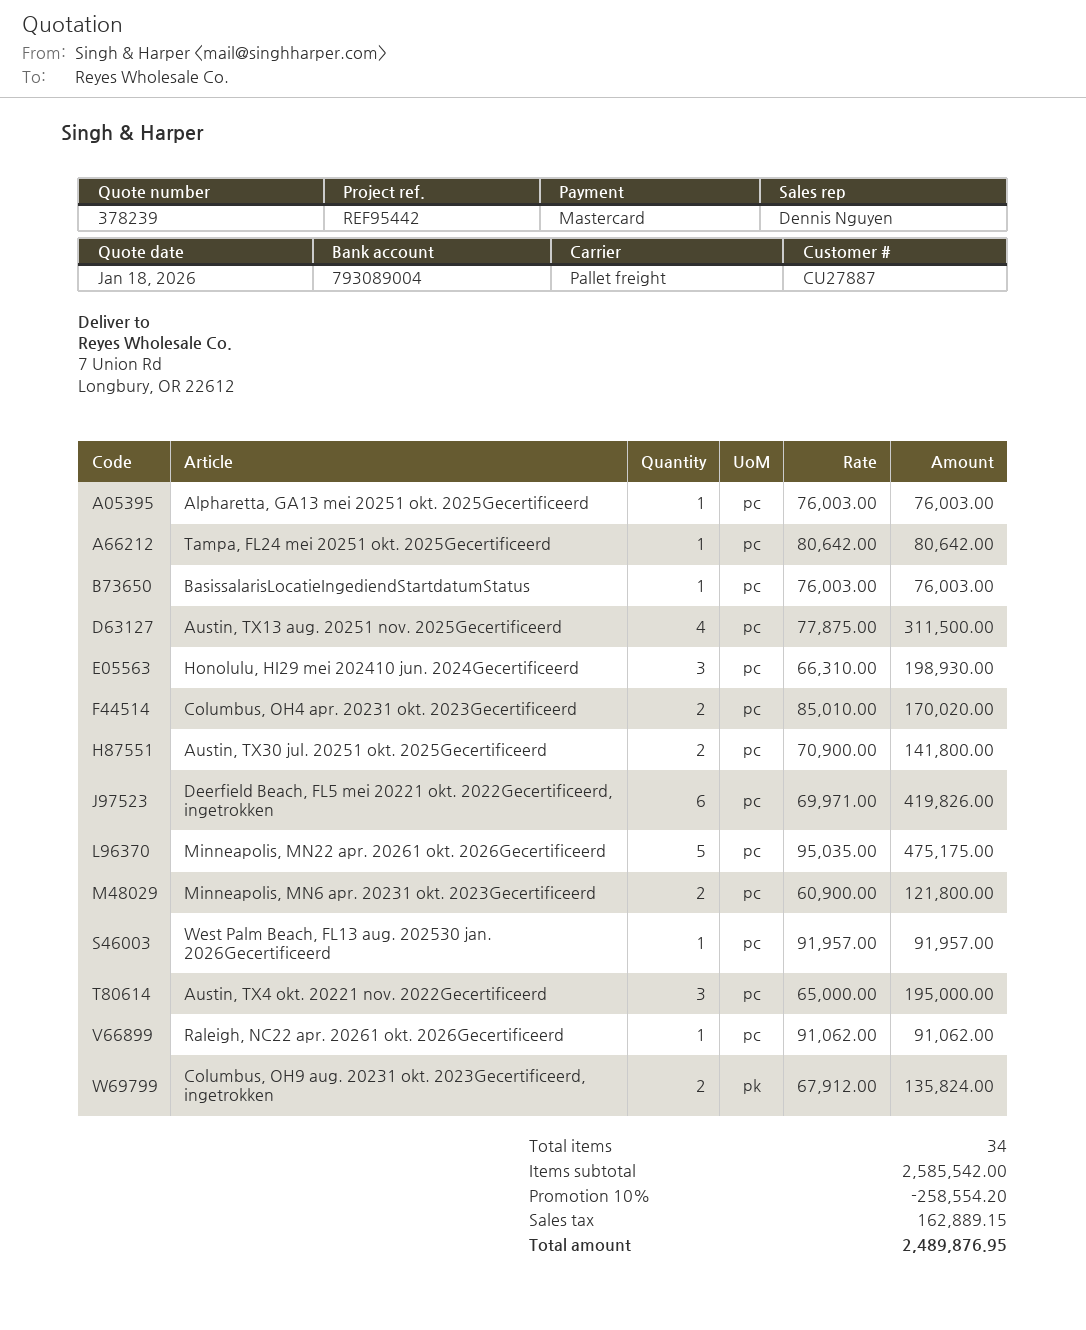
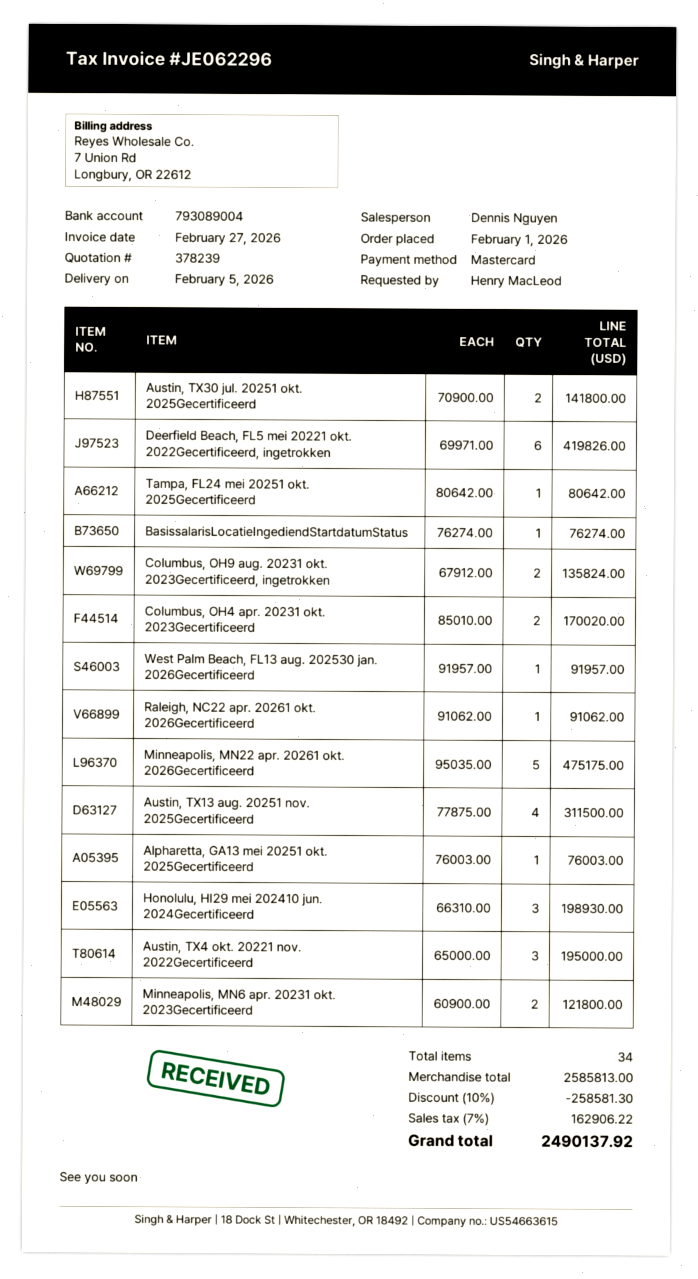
BasissalarisLocatieIngediendStartdatumStatus: 1 x 76003.00 = 76003.00 -> 1 x 76274.00 = 76274.00
subtotal: 2585542.00 -> 2585813.00
discount: 10% = 258554.20 -> 10% = 258581.30
tax: 162889.15 -> 162906.22
total: 2489876.95 -> 2490137.92

